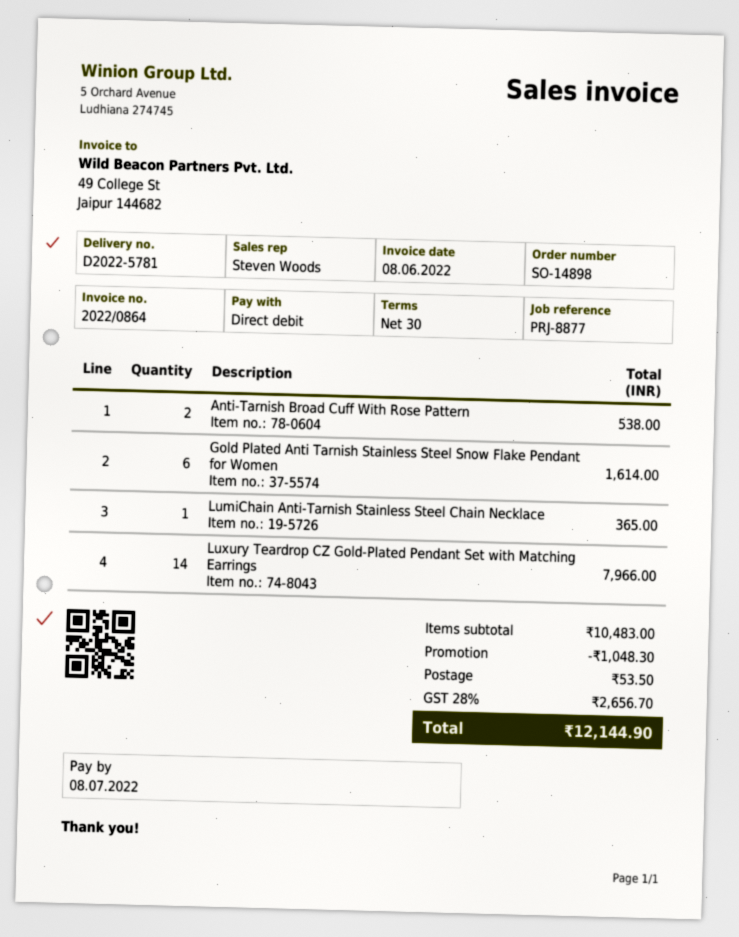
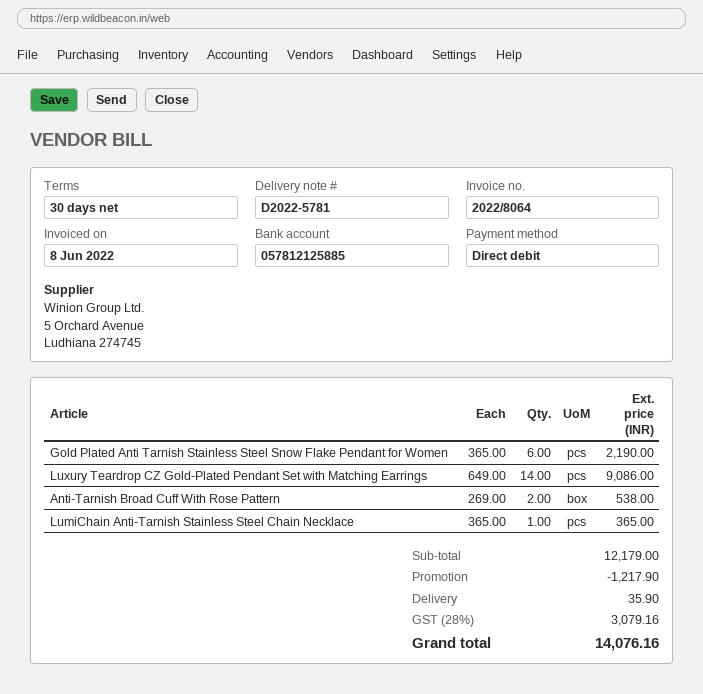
invoice number: 2022/0864 -> 2022/8064
Gold Plated Anti Tarnish Stainless Steel Snow Flake Pendant for Women: 6 for 1614.00 -> 6 for 2190.00
Luxury Teardrop CZ Gold-Plated Pendant Set with Matching Earrings: 14 for 7966.00 -> 14 for 9086.00
subtotal: 10483.00 -> 12179.00
discount: 1048.30 -> 1217.90
shipping: 53.50 -> 35.90
tax: 28% = 2656.70 -> 28% = 3079.16
total: 12144.90 -> 14076.16

